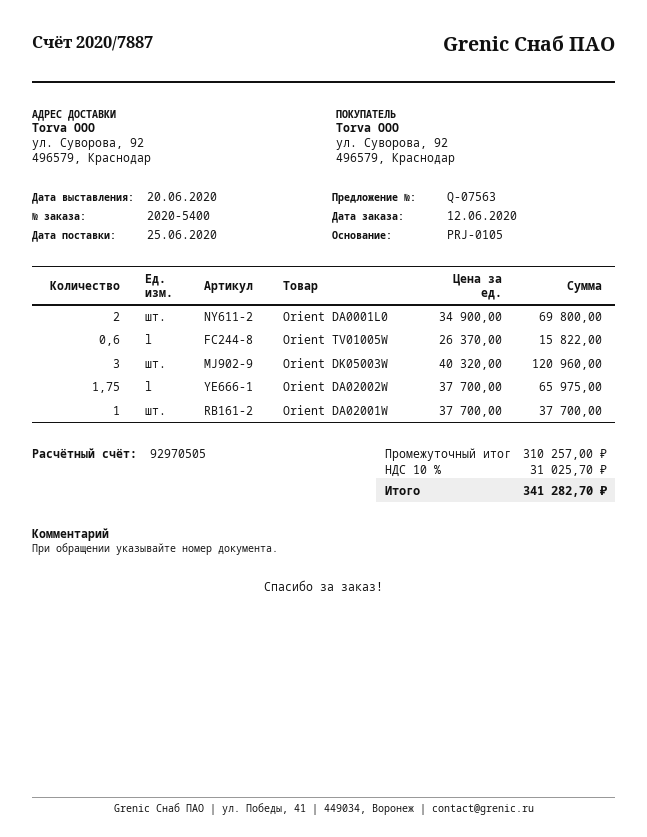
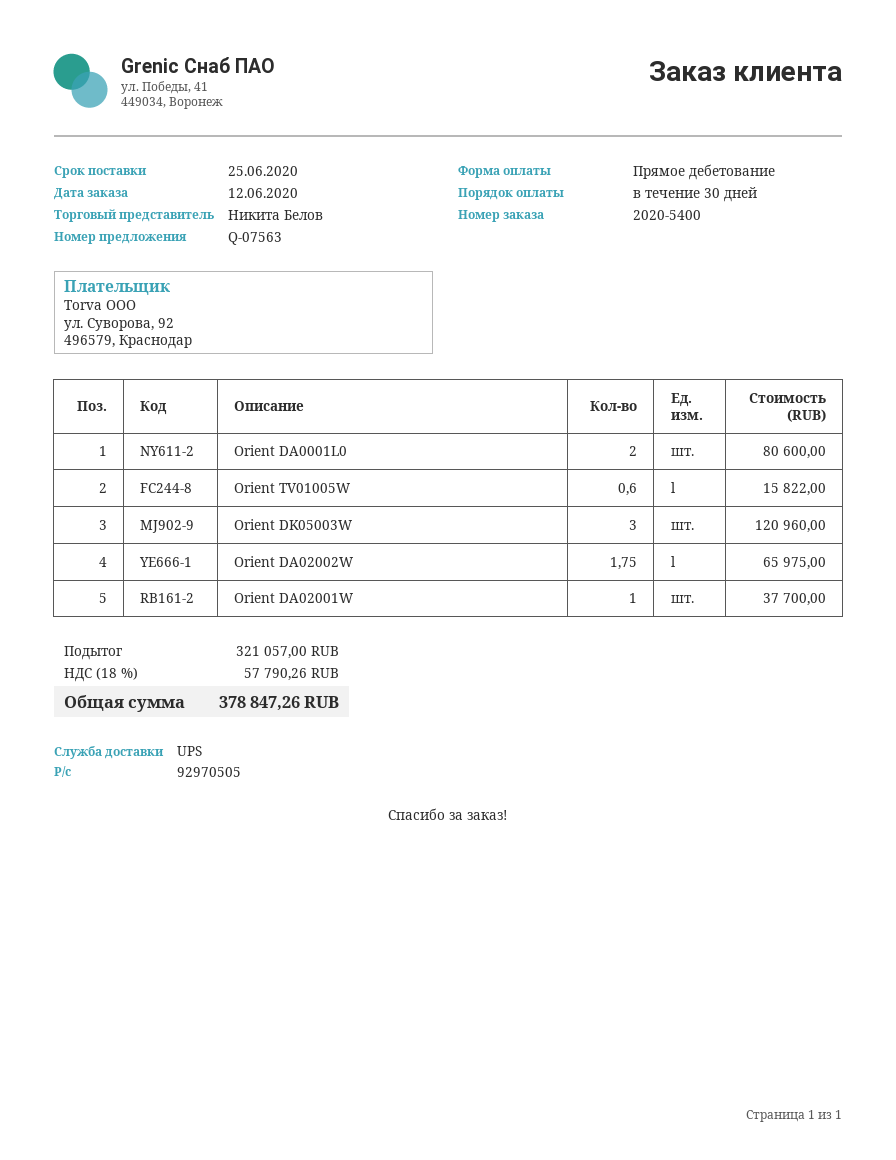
Orient DA0001L0: 2 for 69800.00 -> 2 for 80600.00
subtotal: 310257.00 -> 321057.00
tax: 10% = 31025.70 -> 18% = 57790.26
total: 341282.70 -> 378847.26

